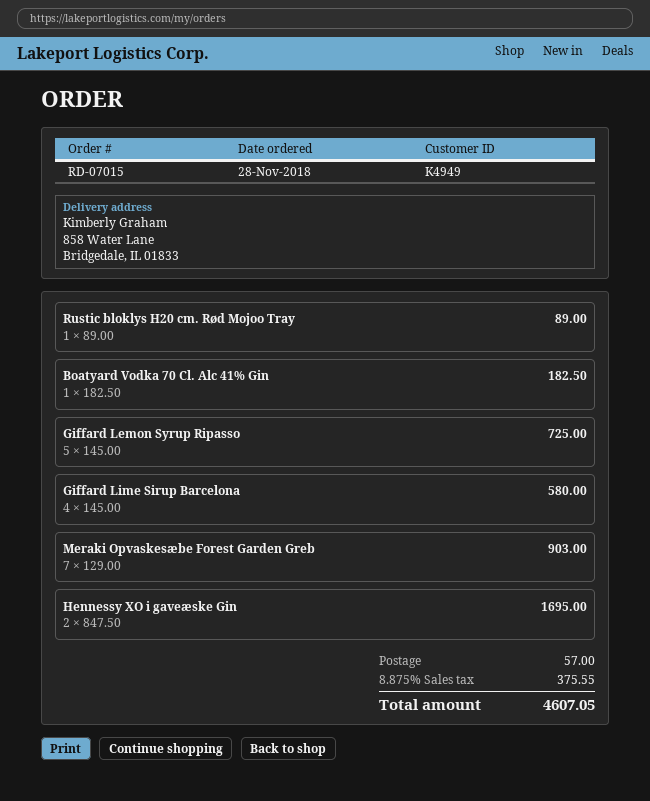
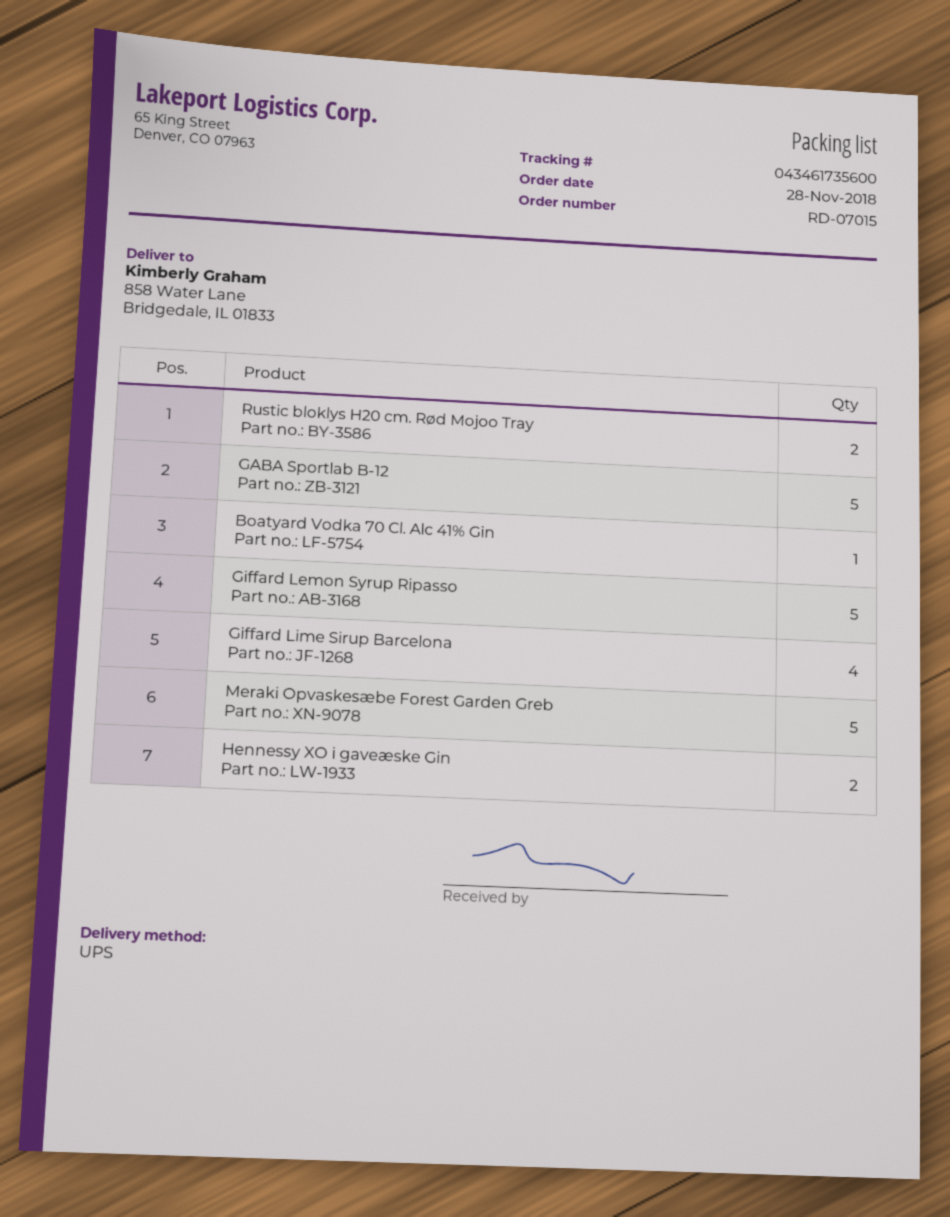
Rustic bloklys H20 cm. Rød Mojoo Tray: 1 -> 2
Meraki Opvaskesæbe Forest Garden Greb: 7 -> 5
GABA Sportlab B-12: none -> 5

